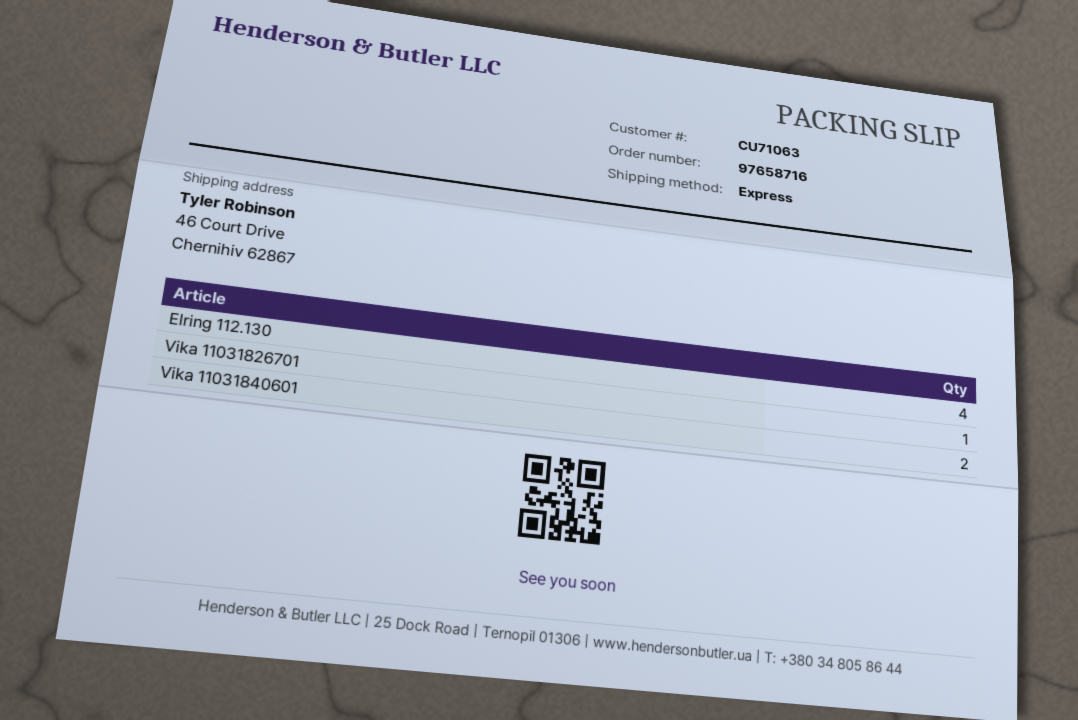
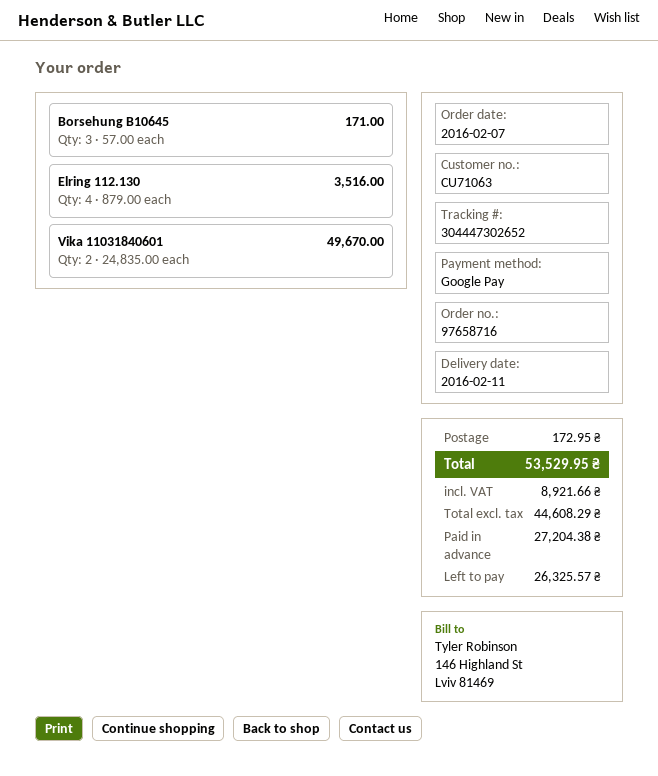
Vika 11031826701: 1 -> none
Borsehung B10645: none -> 3

